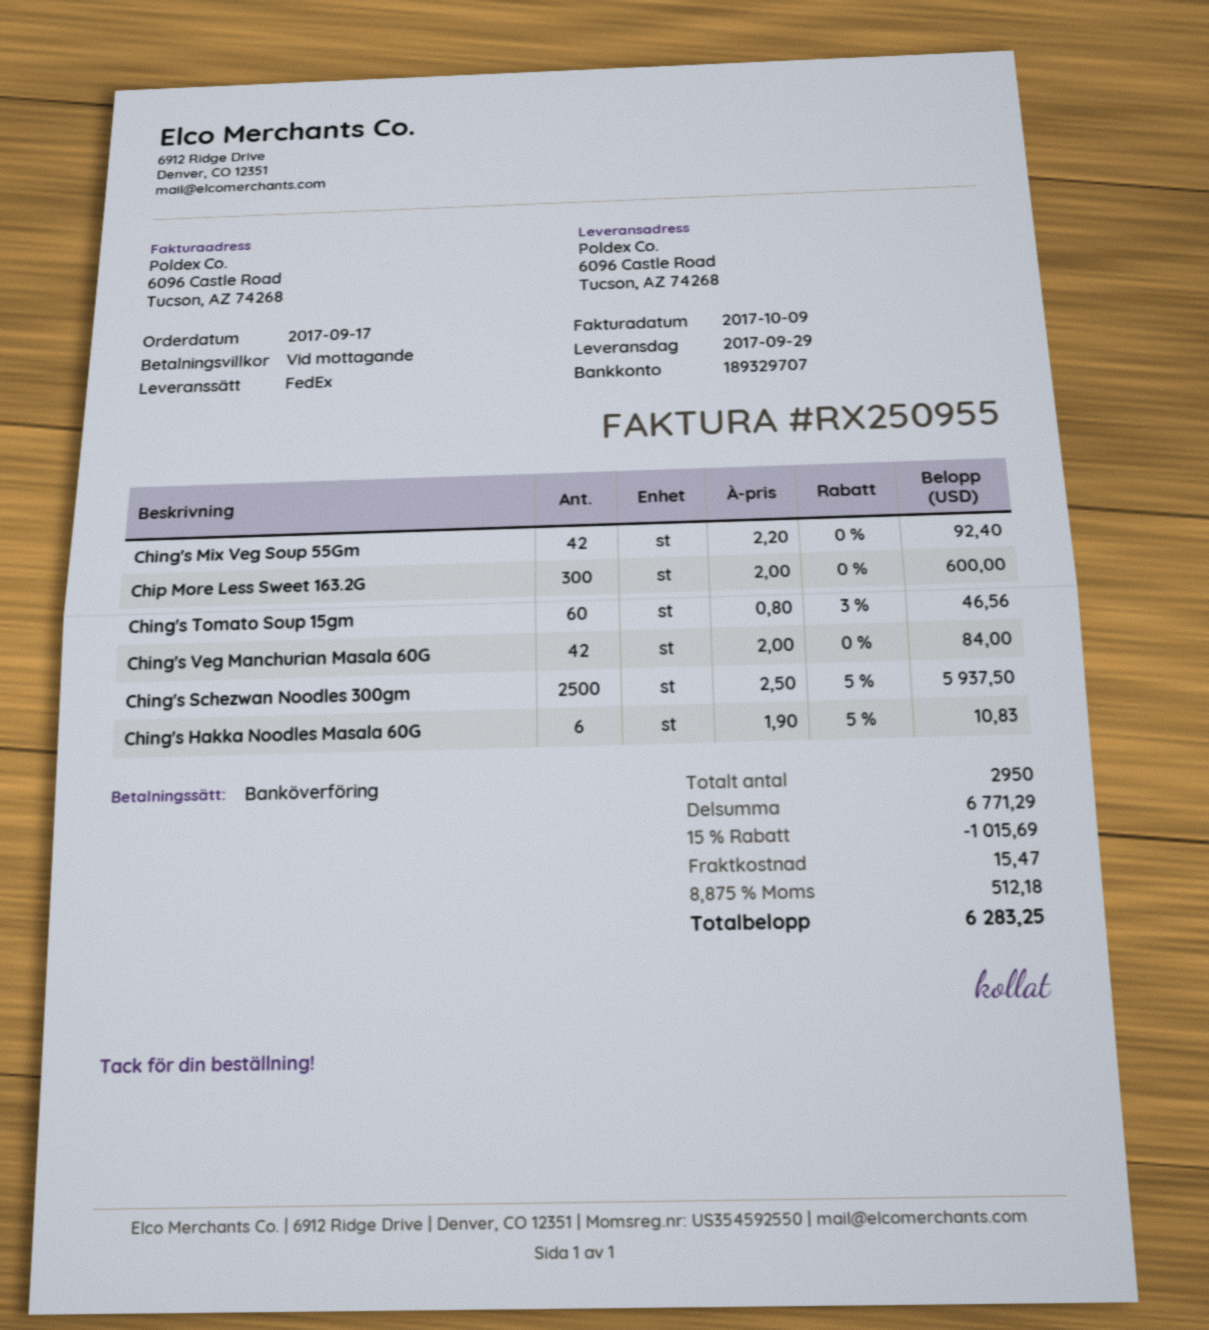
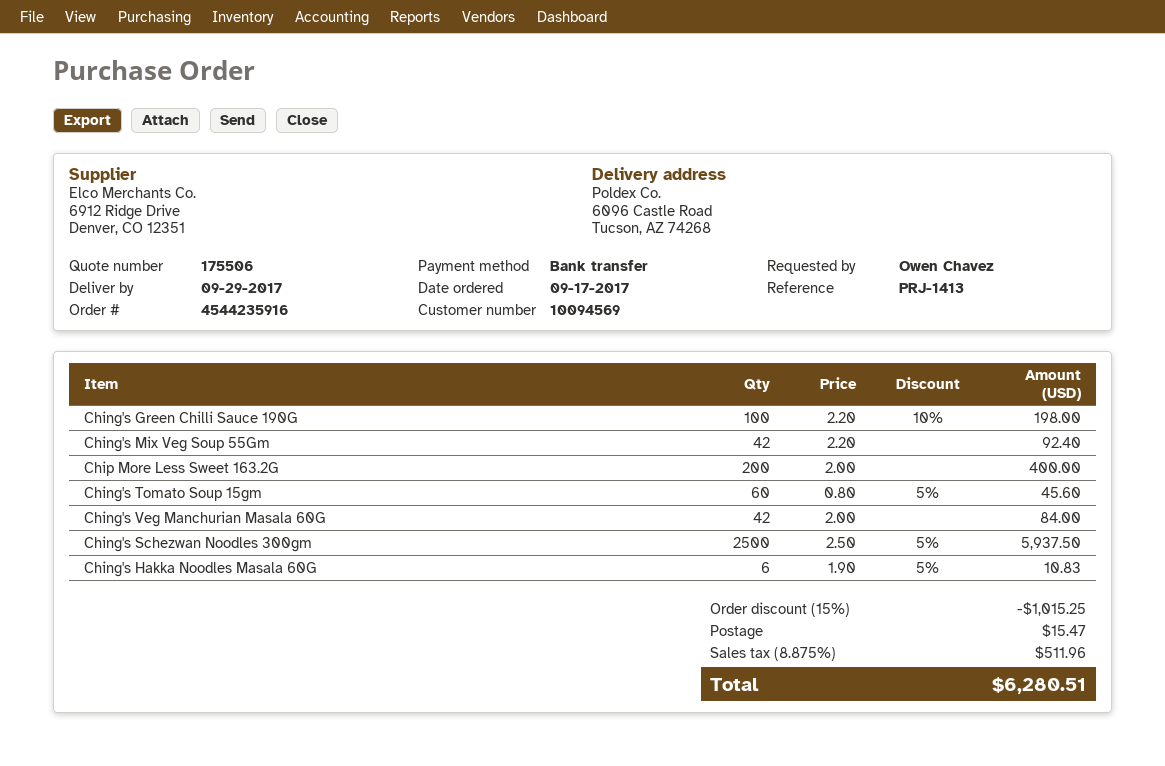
Chip More Less Sweet 163.2G: 300 x 2.00 = 600.00 -> 200 x 2.00 = 400.00
Ching's Tomato Soup 15gm: 60 x 0.80 - 3% = 46.56 -> 60 x 0.80 - 5% = 45.60
Ching's Green Chilli Sauce 190G: none -> 100 x 2.20 - 10% = 198.00
discount: 15% = 1015.69 -> 15% = 1015.25
tax: 8.875% = 512.18 -> 8.875% = 511.96
total: 6283.25 -> 6280.51

